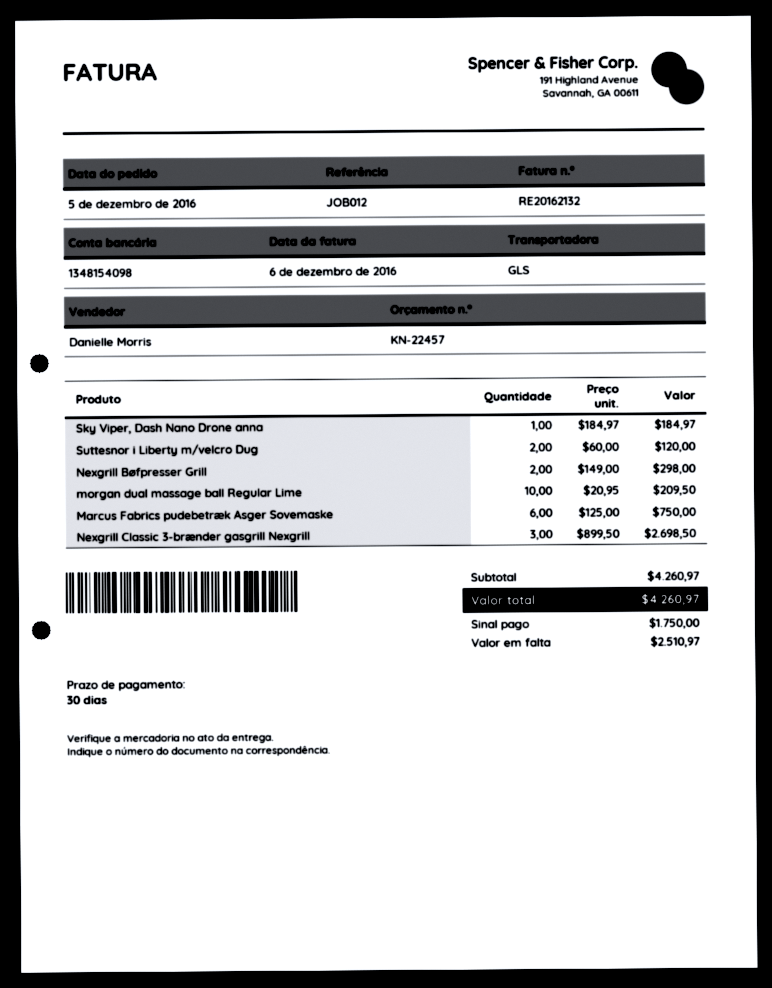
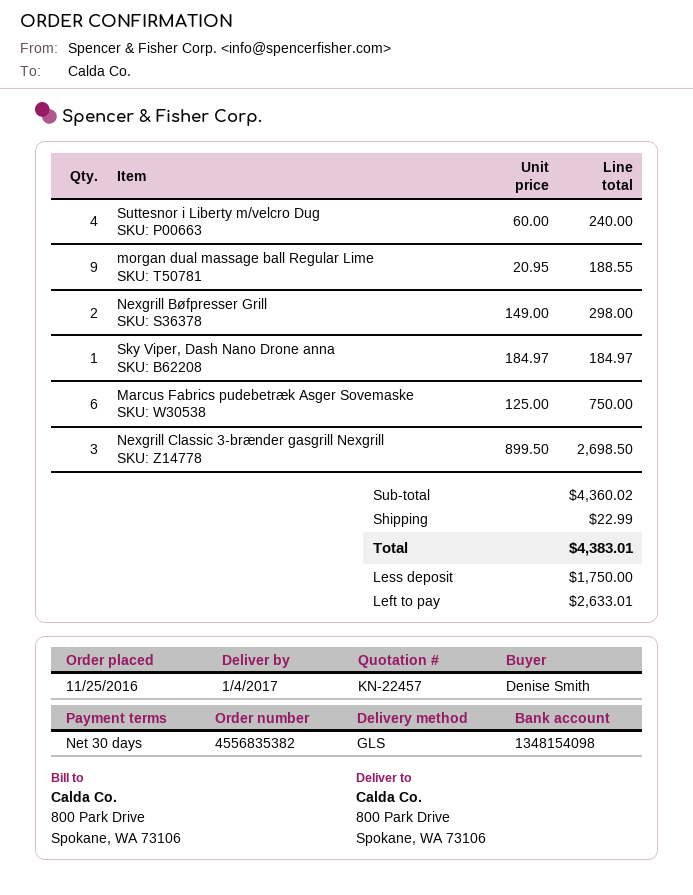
order date: 2016-12-05 -> 2016-11-25
Suttesnor i Liberty m/velcro Dug: 2 x 60.00 = 120.00 -> 4 x 60.00 = 240.00
morgan dual massage ball Regular Lime: 10 x 20.95 = 209.50 -> 9 x 20.95 = 188.55
subtotal: 4260.97 -> 4360.02
shipping: none -> 22.99
total: 4260.97 -> 4383.01
balance: 2510.97 -> 2633.01

